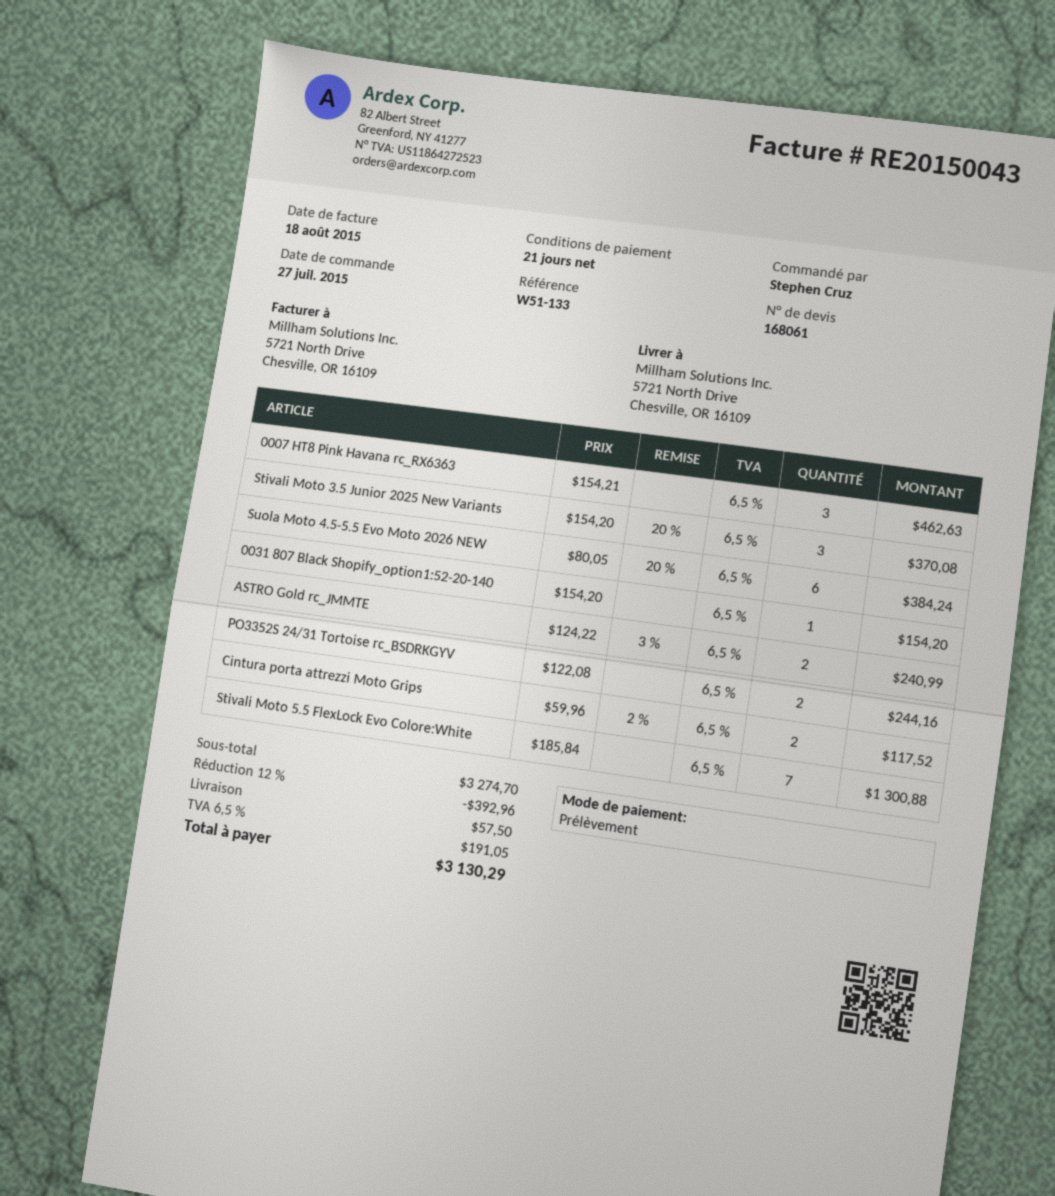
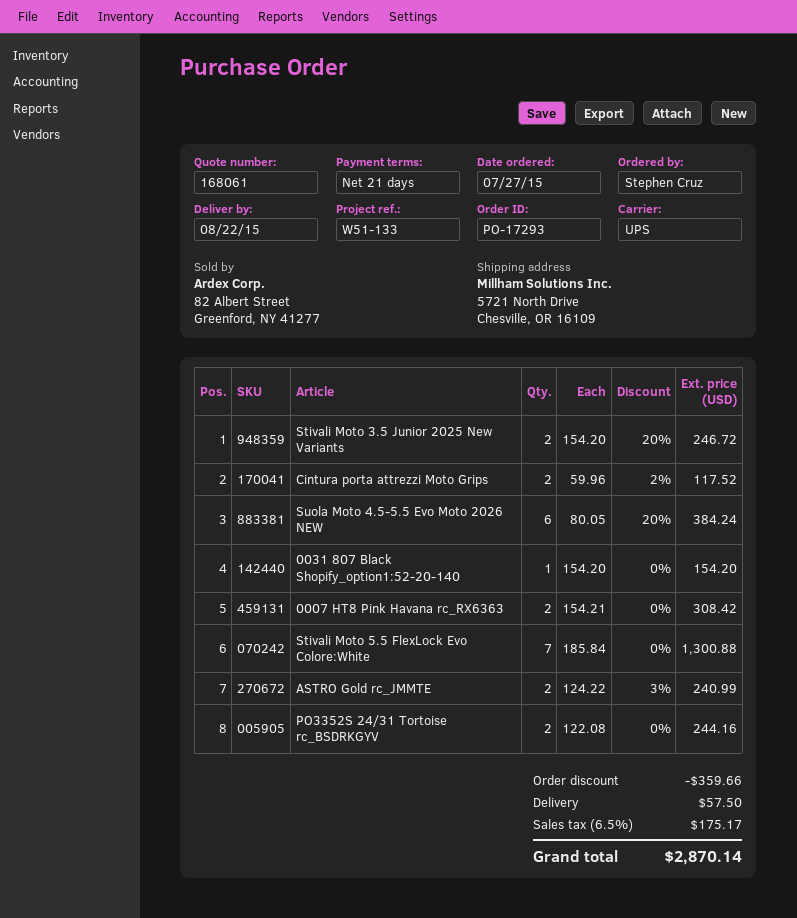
0007 HT8 Pink Havana rc_RX6363: 3 x 154.21 = 462.63 -> 2 x 154.21 = 308.42
Stivali Moto 3.5 Junior 2025 New Variants: 3 x 154.20 - 20% = 370.08 -> 2 x 154.20 - 20% = 246.72
discount: 392.96 -> 359.66
tax: 6.5% = 191.05 -> 6.5% = 175.17
total: 3130.29 -> 2870.14

